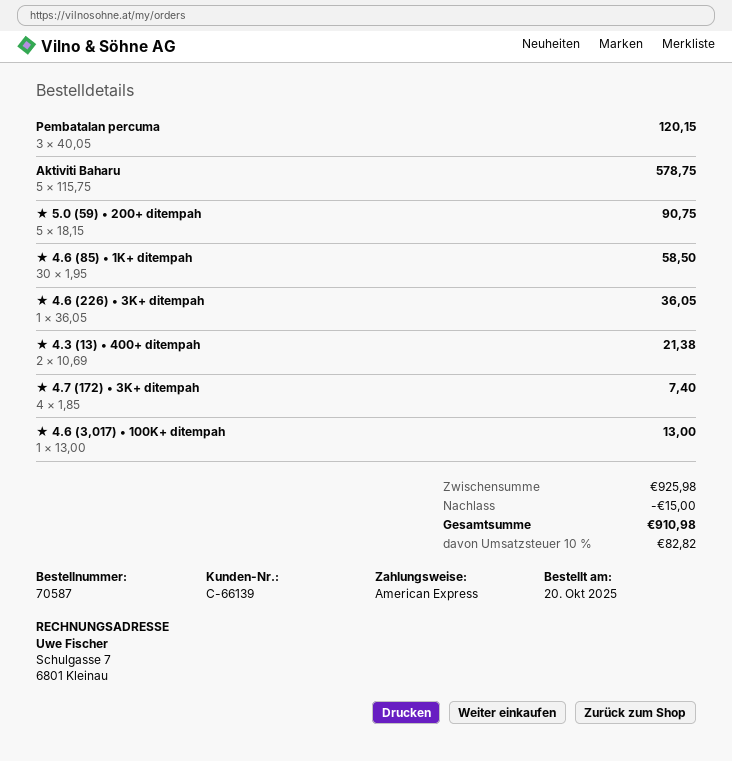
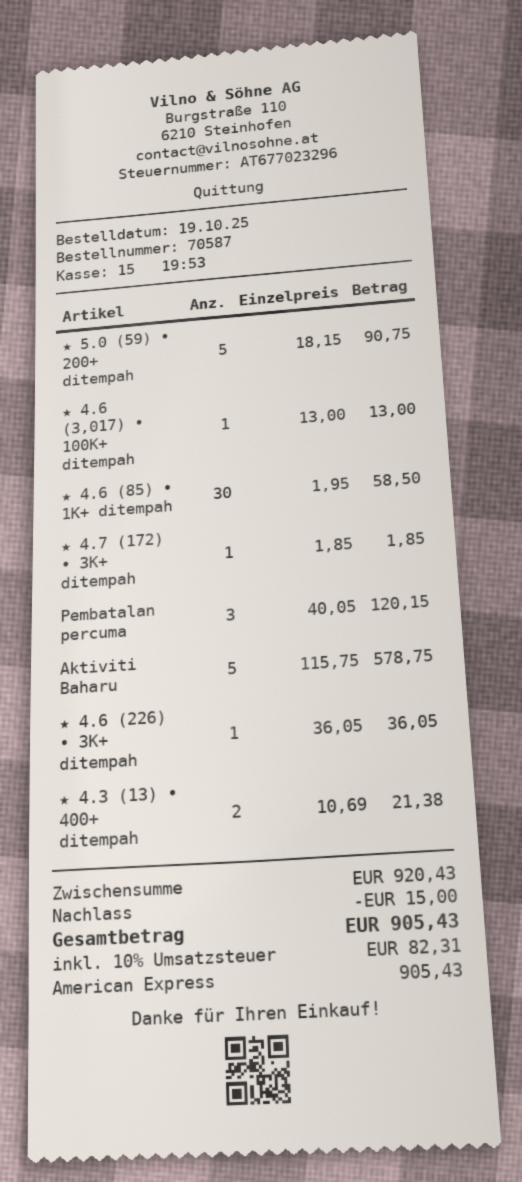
order date: 2025-10-20 -> 2025-10-19
★ 4.7 (172) • 3K+ ditempah: 4 x 1.85 = 7.40 -> 1 x 1.85 = 1.85
subtotal: 925.98 -> 920.43
tax: 10% = 82.82 -> 10% = 82.31
total: 910.98 -> 905.43

